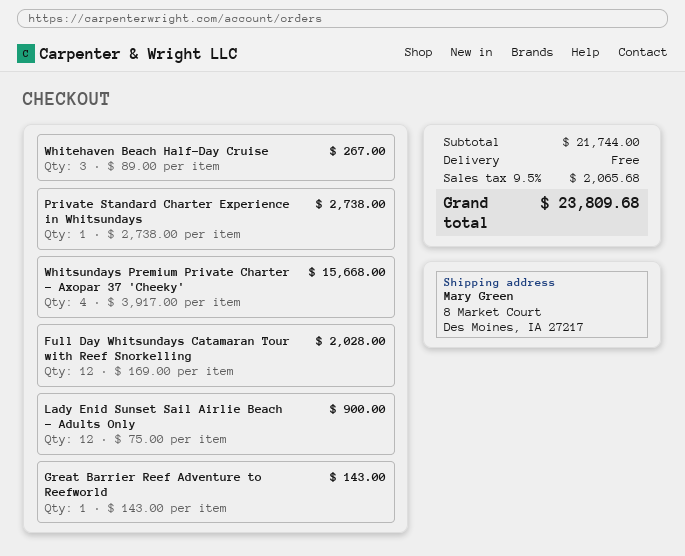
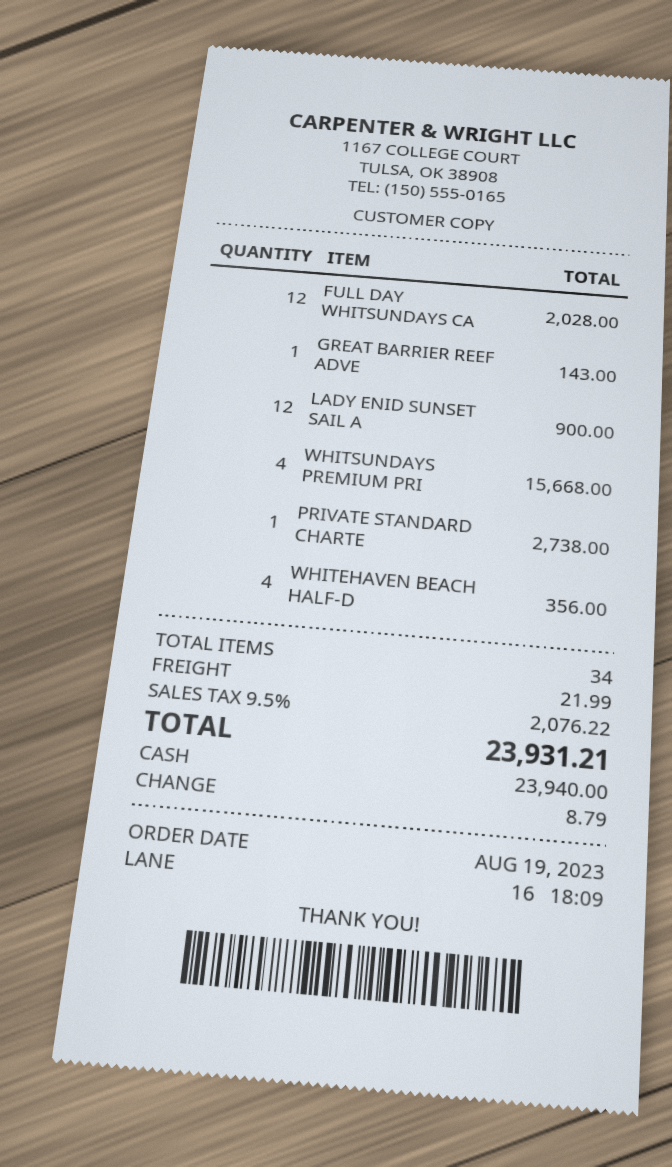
Whitehaven Beach Half-Day Cruise: 3 for 267.00 -> 4 for 356.00
shipping: 0.00 -> 21.99
tax: 9.5% = 2065.68 -> 9.5% = 2076.22
total: 23809.68 -> 23931.21

